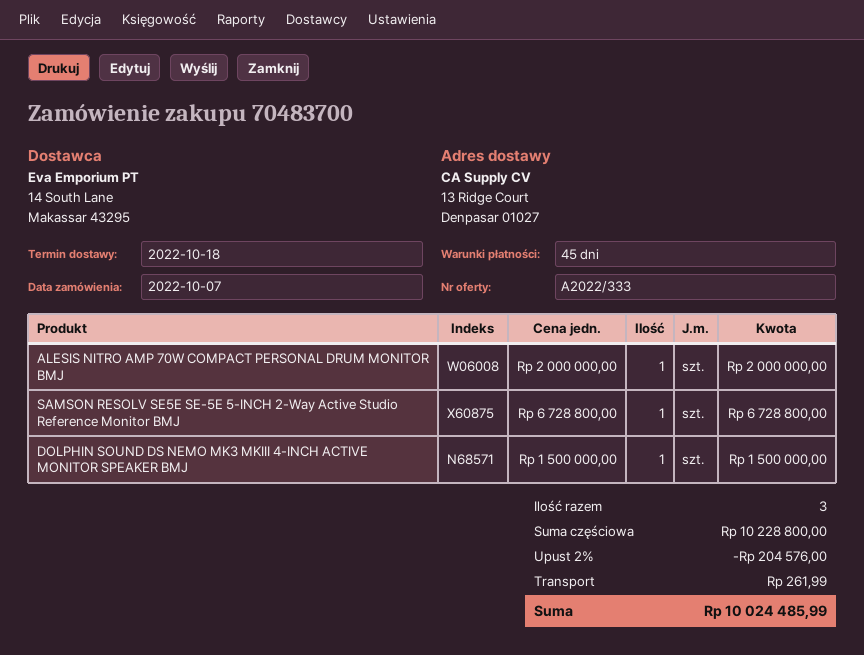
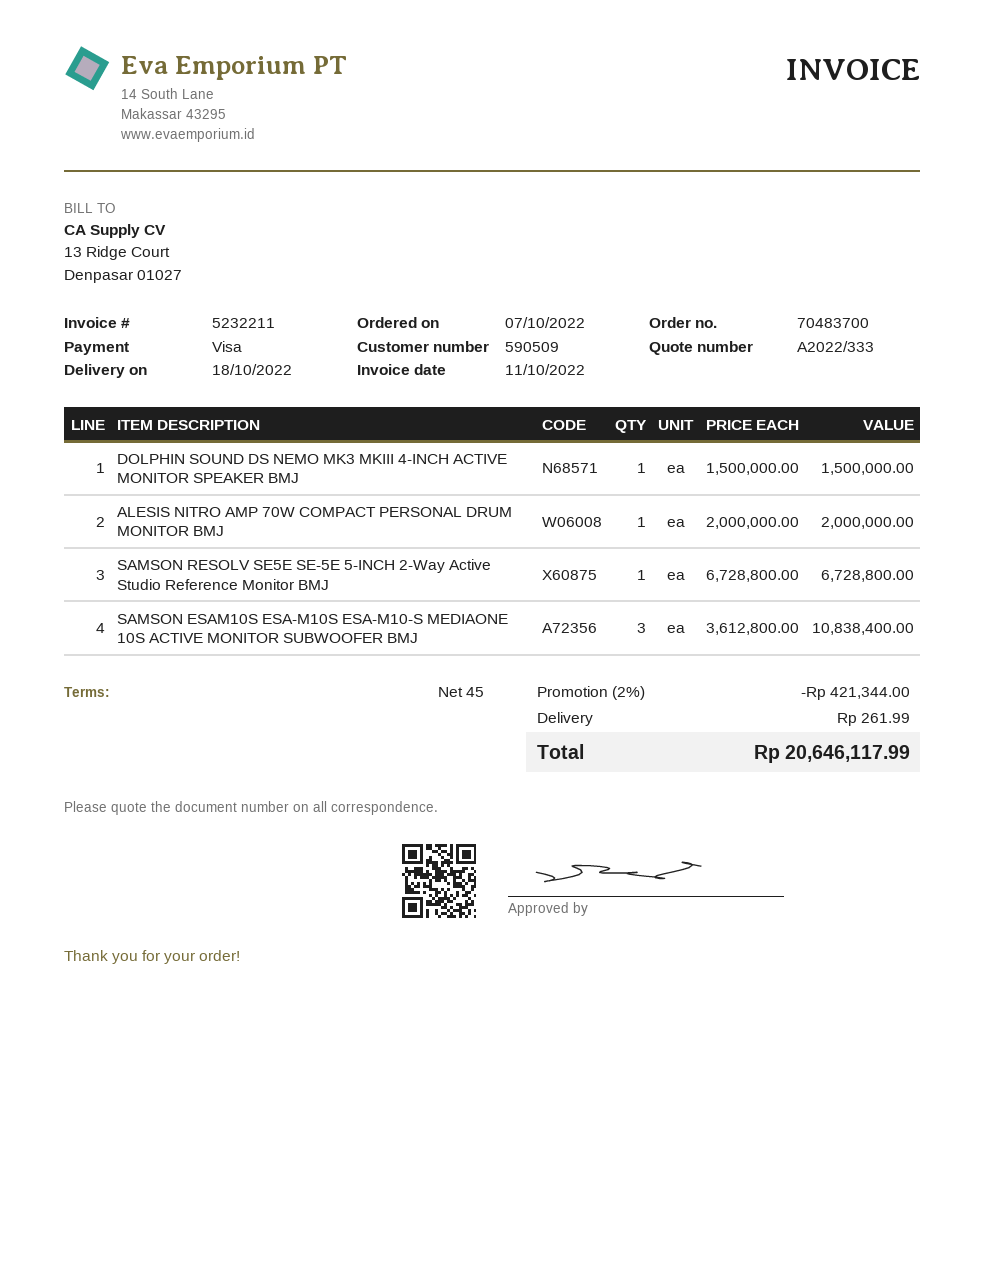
SAMSON ESAM10S ESA-M10S ESA-M10-S MEDIAONE 10S ACTIVE MONITOR SUBWOOFER BMJ: none -> 3 x 3612800.00 = 10838400.00
discount: 2% = 204576.00 -> 2% = 421344.00
total: 10024485.99 -> 20646117.99

